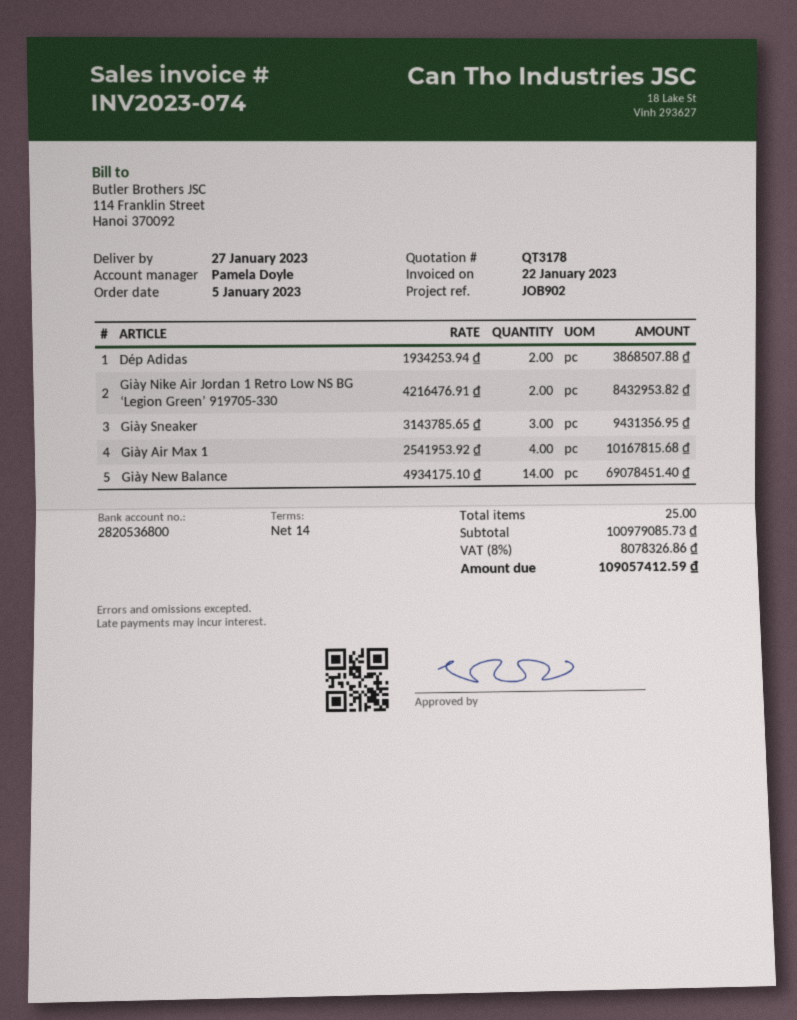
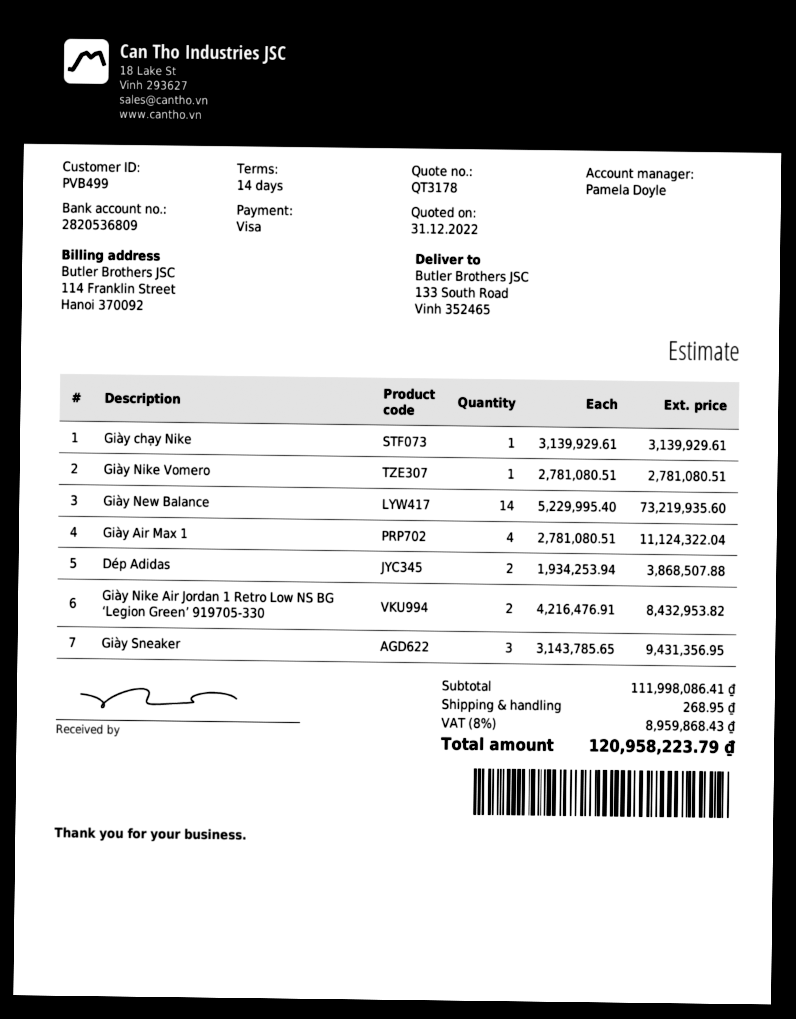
bank account: 2820536800 -> 2820536809
Giày Air Max 1: 4 x 2541953.92 = 10167815.68 -> 4 x 2781080.51 = 11124322.04
Giày New Balance: 14 x 4934175.10 = 69078451.40 -> 14 x 5229995.40 = 73219935.60
Giày chạy Nike: none -> 1 x 3139929.61 = 3139929.61
Giày Nike Vomero: none -> 1 x 2781080.51 = 2781080.51
subtotal: 100979085.73 -> 111998086.41
shipping: none -> 268.95
tax: 8% = 8078326.86 -> 8% = 8959868.43
total: 109057412.59 -> 120958223.79

